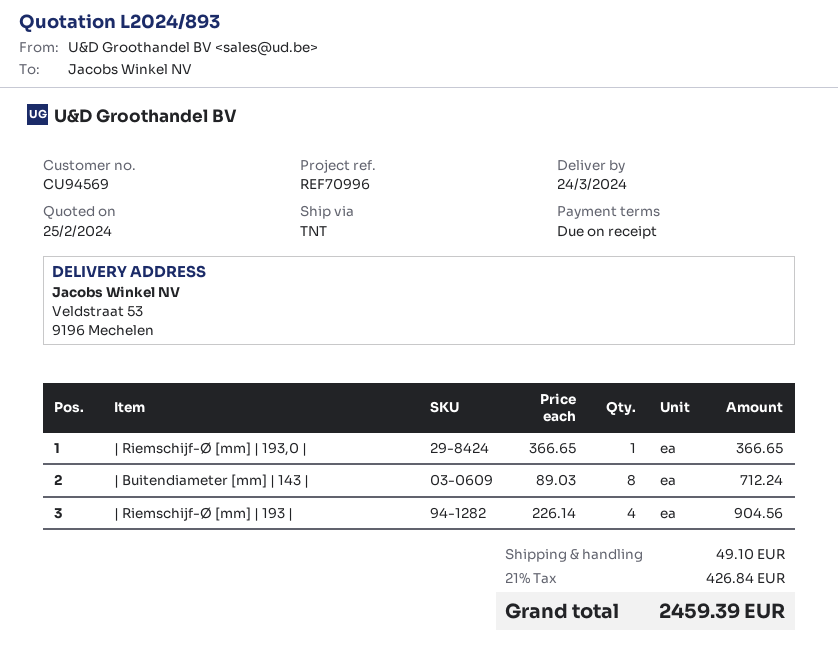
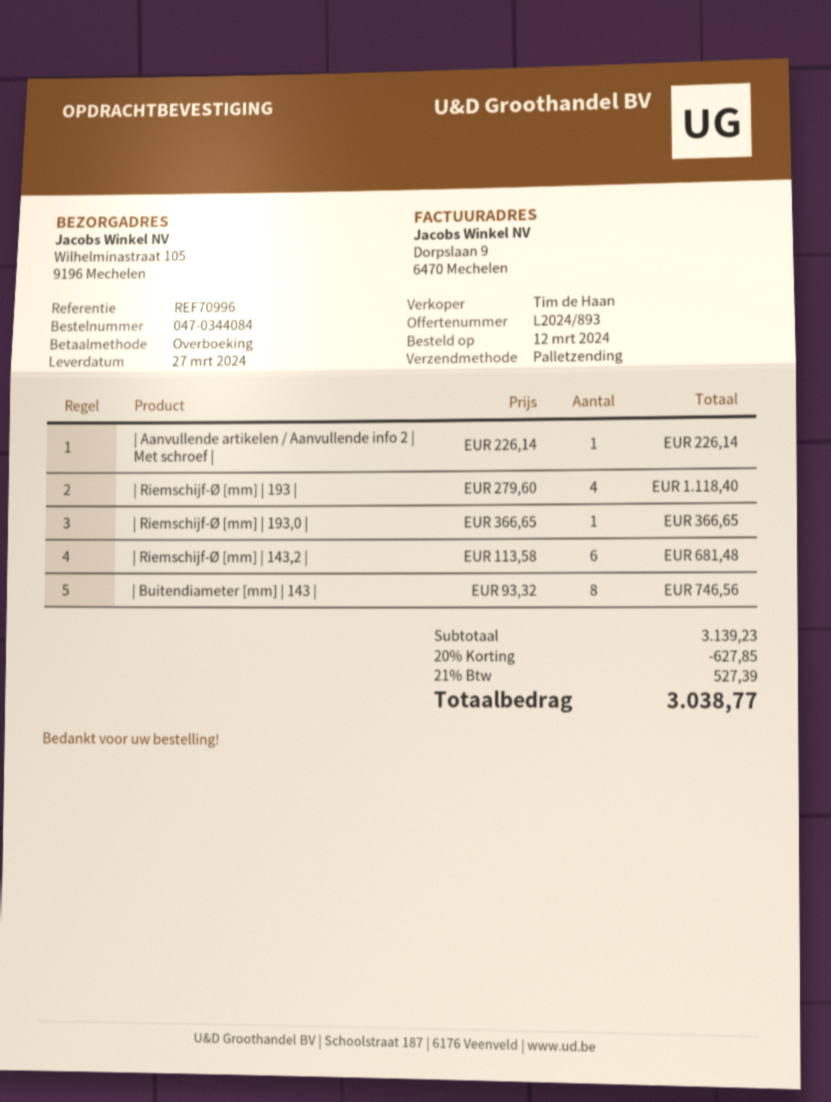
delivery date: 2024-03-24 -> 2024-03-27
shipping method: TNT -> pallet freight
ship to: Veldstraat 53, 9196 Mechelen -> Wilhelminastraat 105, 9196 Mechelen
| Buitendiameter [mm] | 143 |: 8 x 89.03 = 712.24 -> 8 x 93.32 = 746.56
| Riemschijf-Ø [mm] | 193 |: 4 x 226.14 = 904.56 -> 4 x 279.60 = 1118.40
| Aanvullende artikelen / Aanvullende info 2 | Met schroef |: none -> 1 x 226.14 = 226.14
| Riemschijf-Ø [mm] | 143,2 |: none -> 6 x 113.58 = 681.48
discount: none -> 20% = 627.85
shipping: 49.10 -> none
tax: 21% = 426.84 -> 21% = 527.39
total: 2459.39 -> 3038.77

